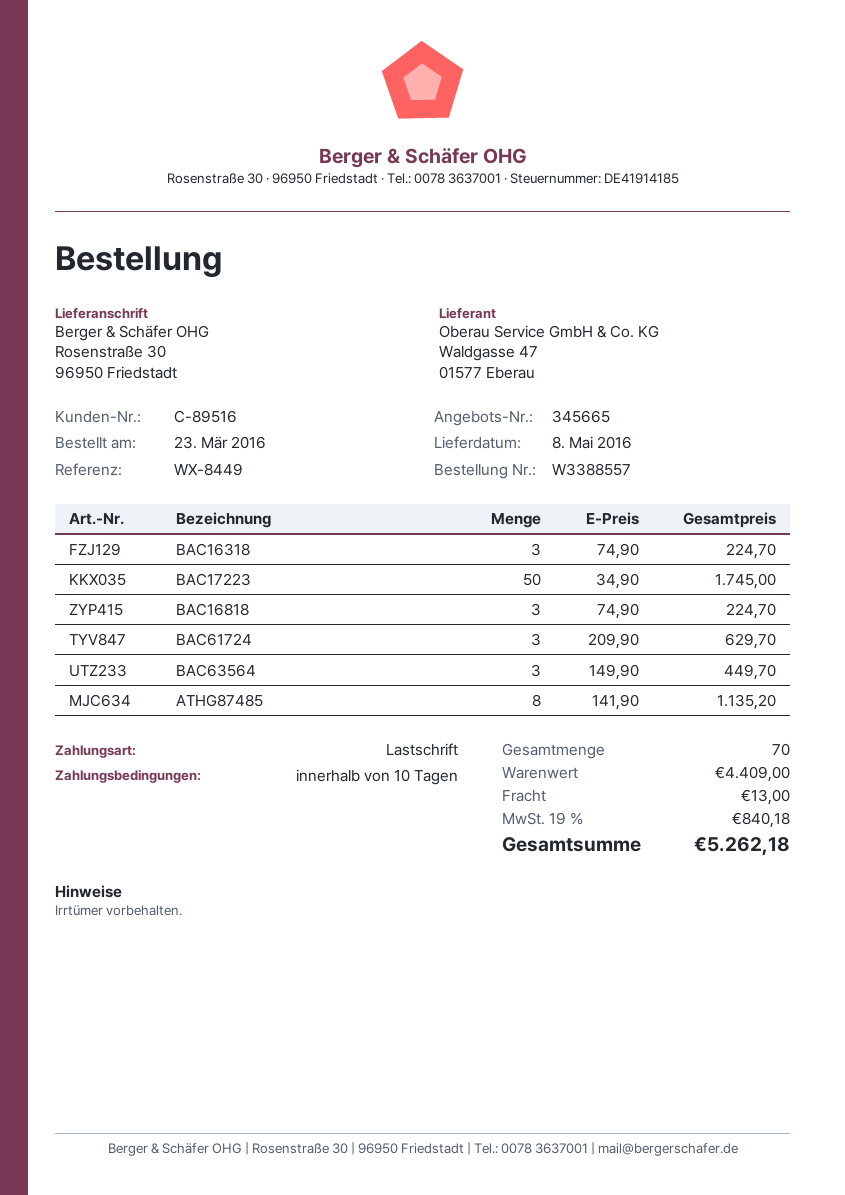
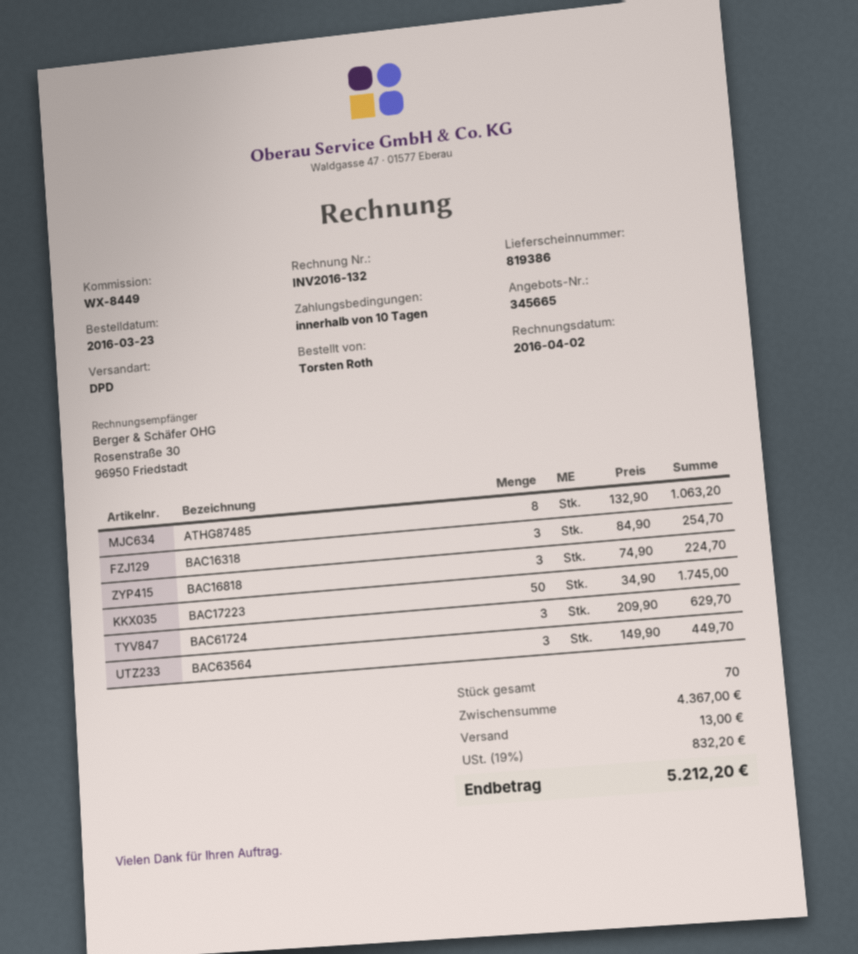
BAC16318: 3 x 74.90 = 224.70 -> 3 x 84.90 = 254.70
ATHG87485: 8 x 141.90 = 1135.20 -> 8 x 132.90 = 1063.20
subtotal: 4409.00 -> 4367.00
tax: 19% = 840.18 -> 19% = 832.20
total: 5262.18 -> 5212.20

